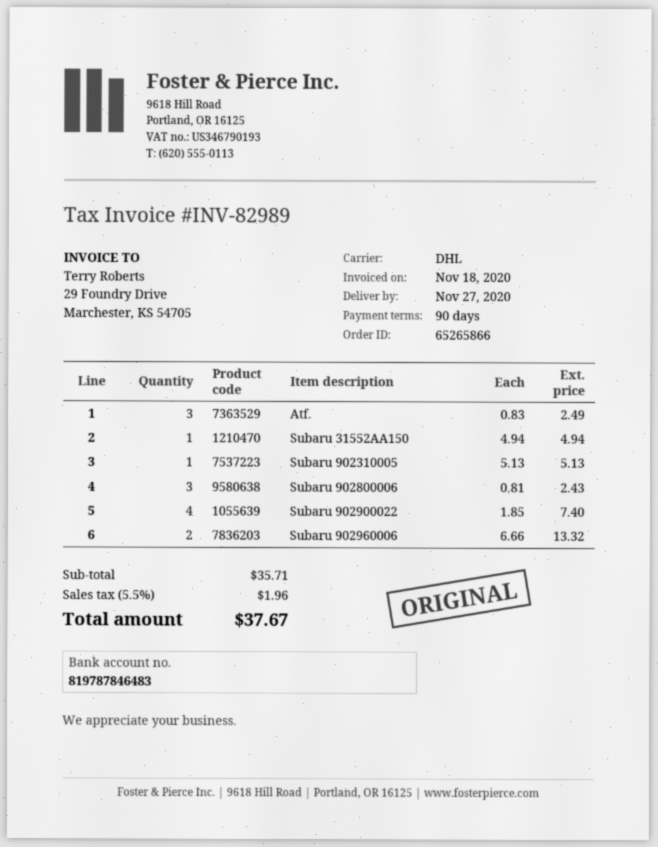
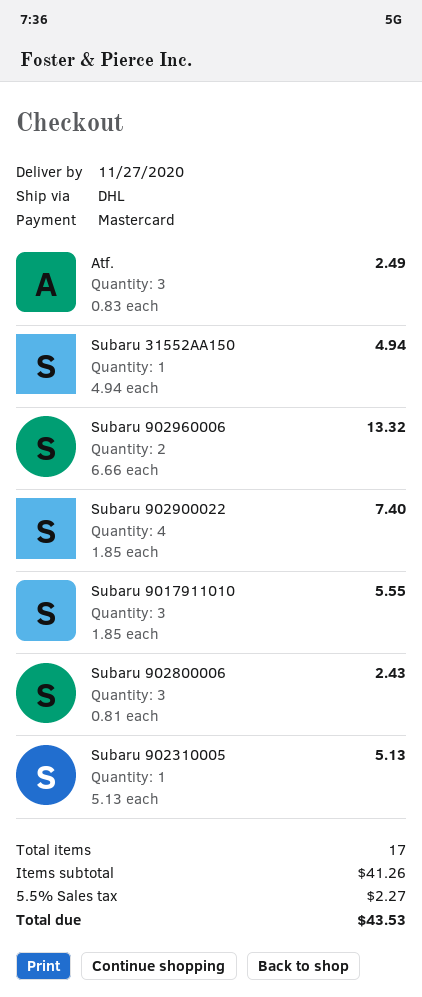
Subaru 9017911010: none -> 3 x 1.85 = 5.55
subtotal: 35.71 -> 41.26
tax: 5.5% = 1.96 -> 5.5% = 2.27
total: 37.67 -> 43.53

